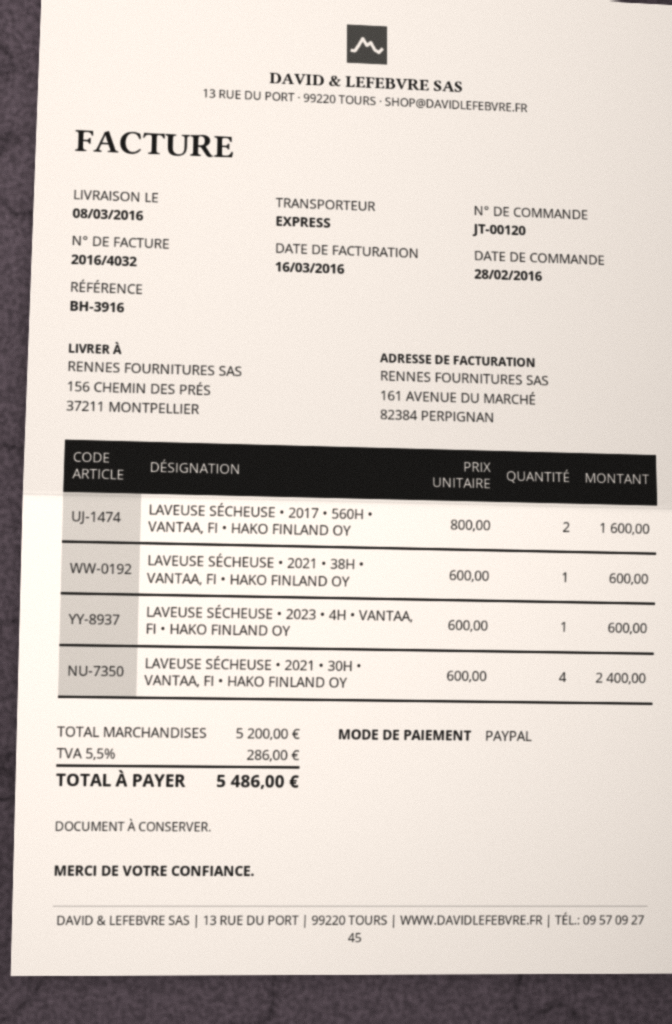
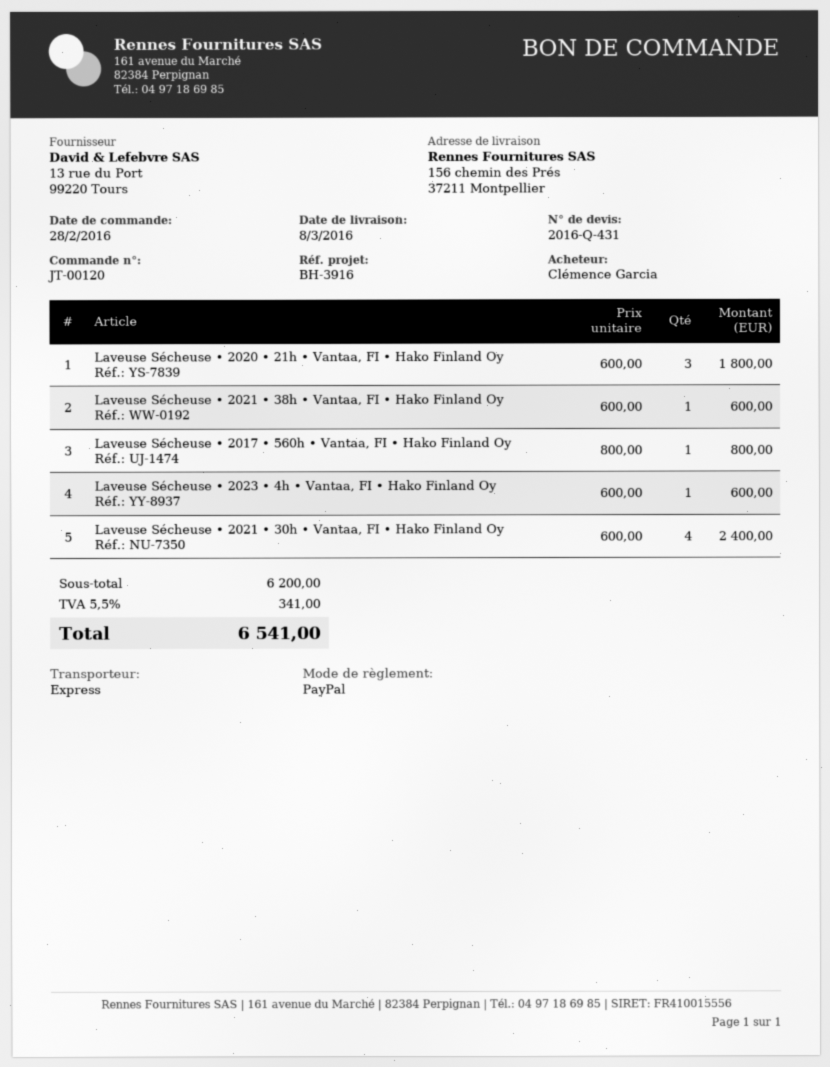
LAVEUSE SÉCHEUSE • 2017 • 560H • VANTAA, FI • HAKO FINLAND OY: 2 x 800.00 = 1600.00 -> 1 x 800.00 = 800.00
Laveuse Sécheuse • 2020 • 21h • Vantaa, FI • Hako Finland Oy: none -> 3 x 600.00 = 1800.00
subtotal: 5200.00 -> 6200.00
tax: 5.5% = 286.00 -> 5.5% = 341.00
total: 5486.00 -> 6541.00

